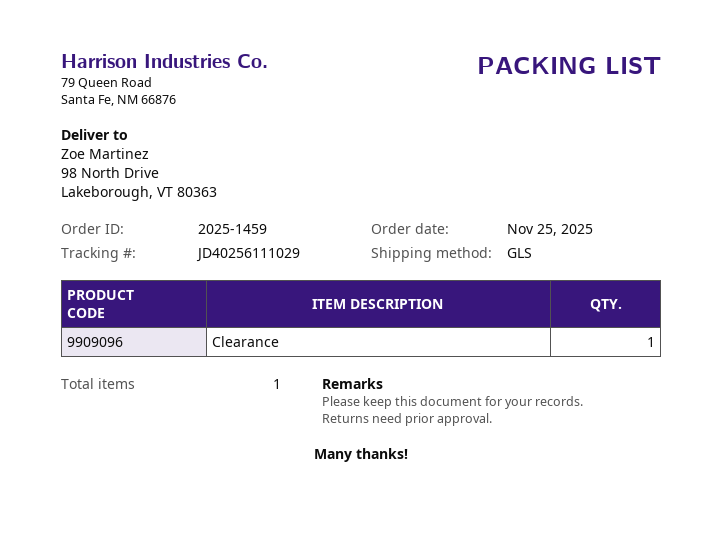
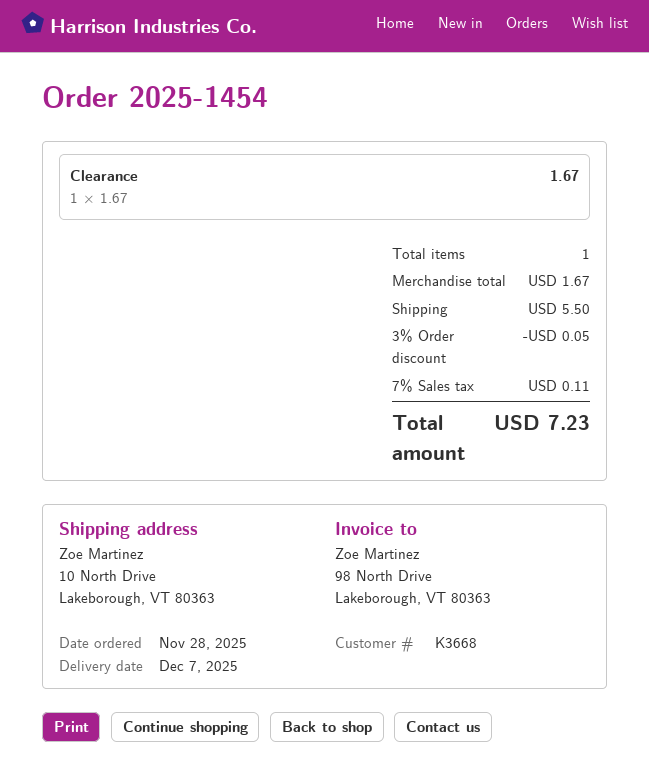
order number: 2025-1459 -> 2025-1454
order date: 2025-11-25 -> 2025-11-28
ship to: 98 North Drive, Lakeborough, VT 80363 -> 10 North Drive, Lakeborough, VT 80363

